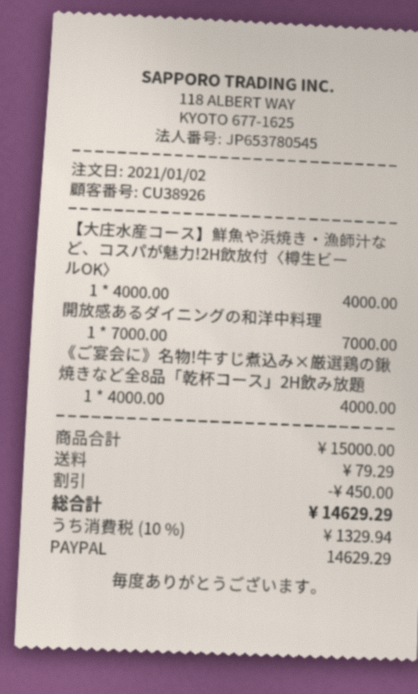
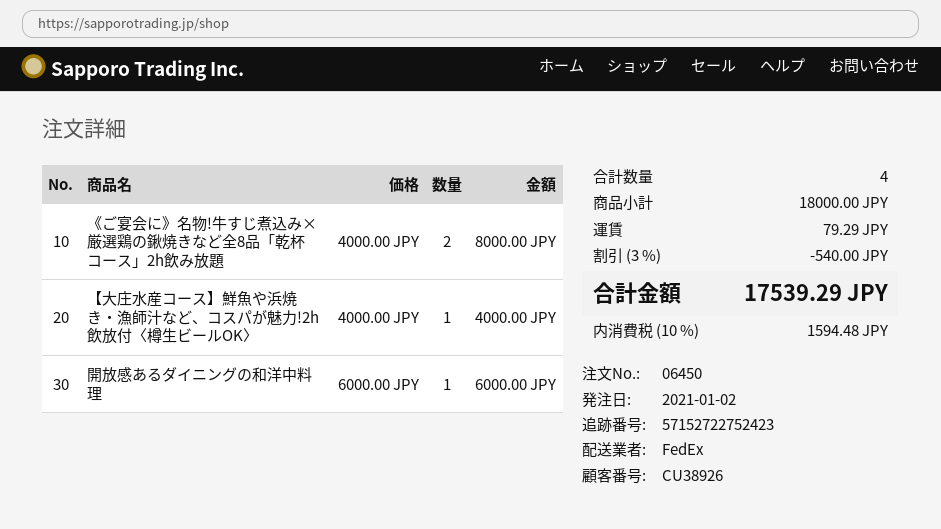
開放感あるダイニングの和洋中料理: 1 x 7000.00 = 7000.00 -> 1 x 6000.00 = 6000.00
《ご宴会に》名物!牛すじ煮込み×厳選鶏の鍬焼きなど全8品「乾杯コース」2H飲み放題: 1 x 4000.00 = 4000.00 -> 2 x 4000.00 = 8000.00
subtotal: 15000.00 -> 18000.00
discount: 450.00 -> 540.00
tax: 10% = 1329.94 -> 10% = 1594.48
total: 14629.29 -> 17539.29

